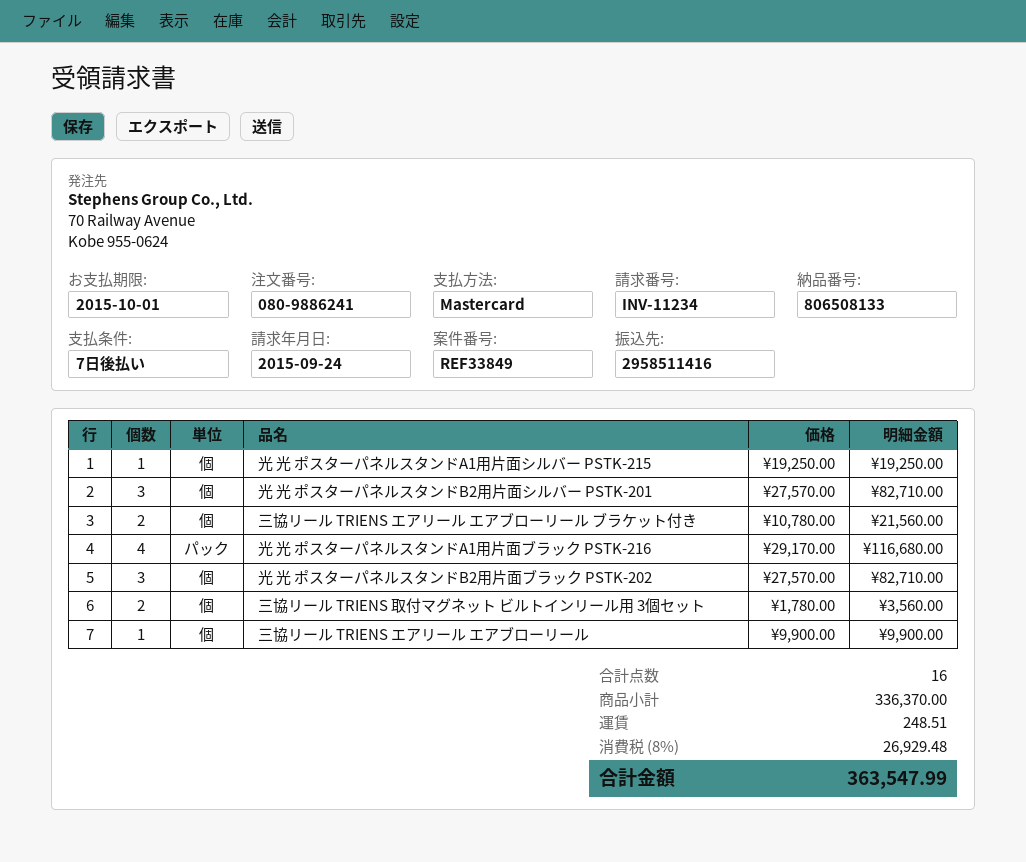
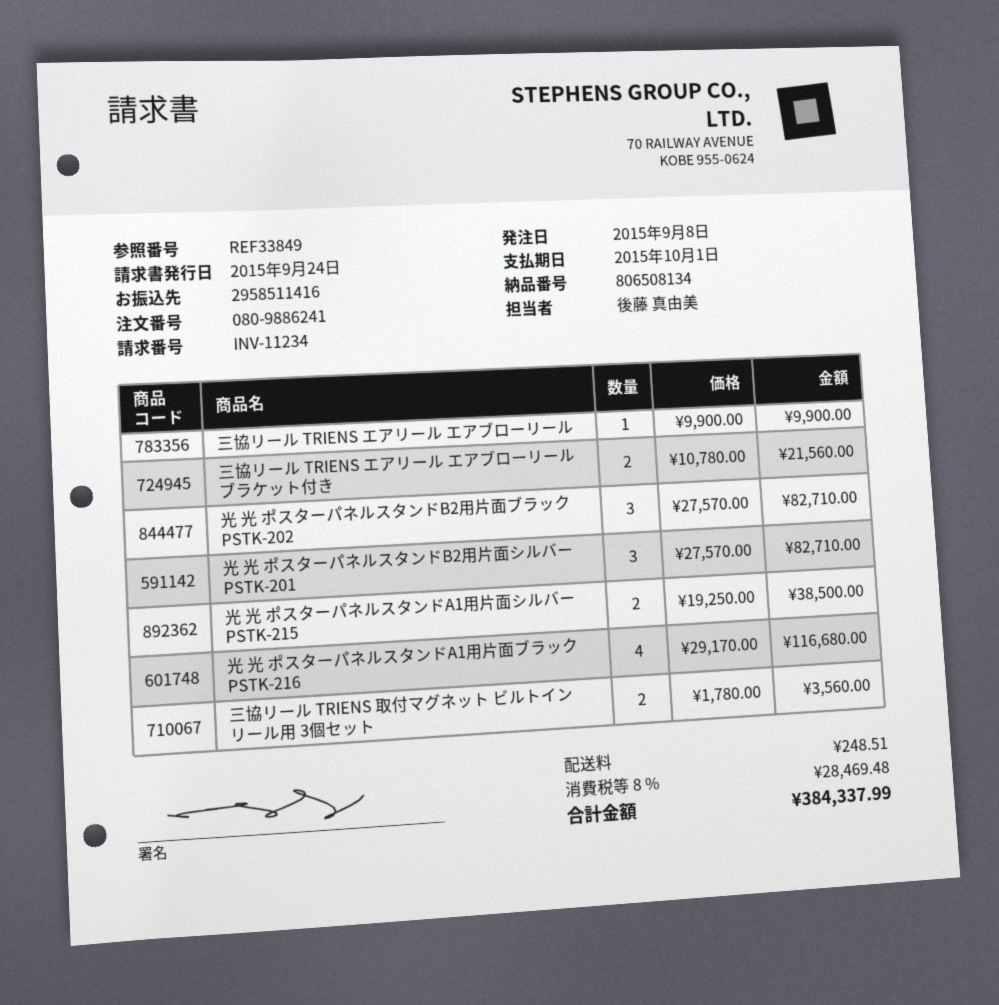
delivery note number: 806508133 -> 806508134
光 光 ポスターパネルスタンドA1用片面シルバー PSTK-215: 1 x 19250.00 = 19250.00 -> 2 x 19250.00 = 38500.00
tax: 8% = 26929.48 -> 8% = 28469.48
total: 363547.99 -> 384337.99

